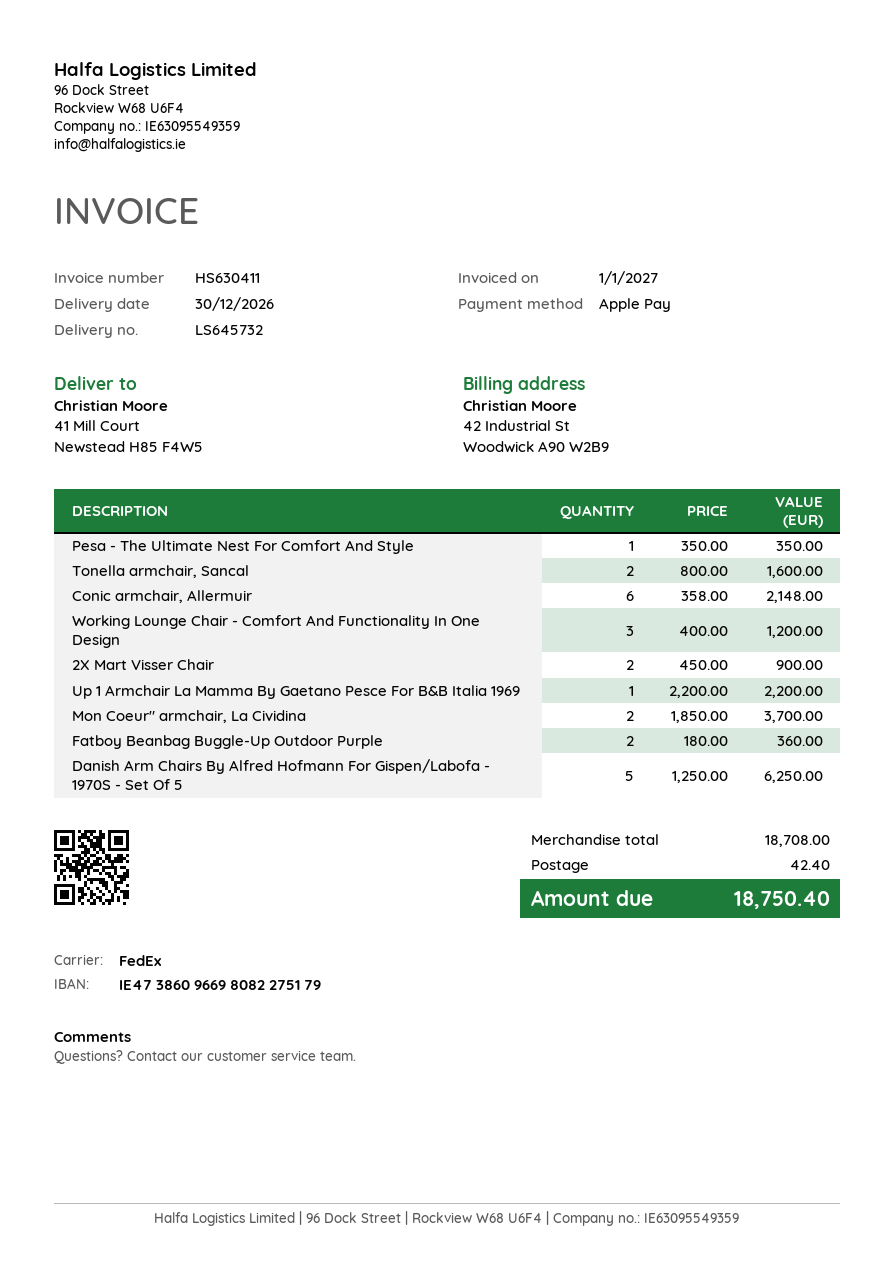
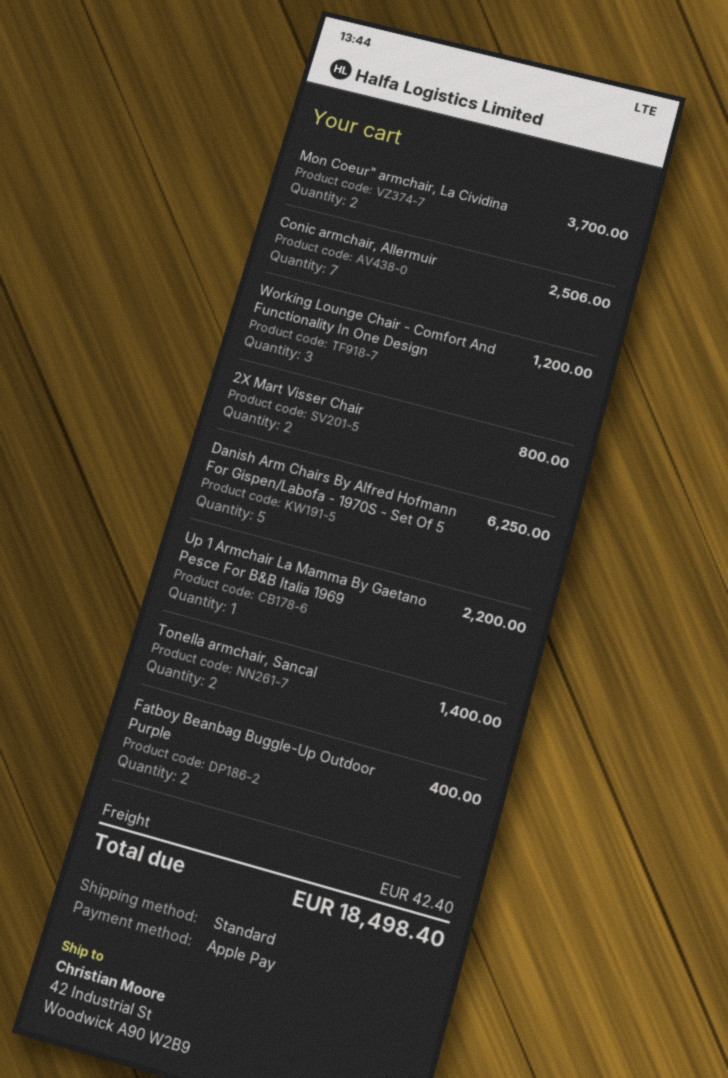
shipping method: FedEx -> standard
ship to: 41 Mill Court, Newstead H85 F4W5 -> 42 Industrial St, Woodwick A90 W2B9
Pesa - The Ultimate Nest For Comfort And Style: 1 for 350.00 -> none
Tonella armchair, Sancal: 2 for 1600.00 -> 2 for 1400.00
Conic armchair, Allermuir: 6 for 2148.00 -> 7 for 2506.00
2X Mart Visser Chair: 2 for 900.00 -> 2 for 800.00
Fatboy Beanbag Buggle-Up Outdoor Purple: 2 for 360.00 -> 2 for 400.00
total: 18750.40 -> 18498.40

